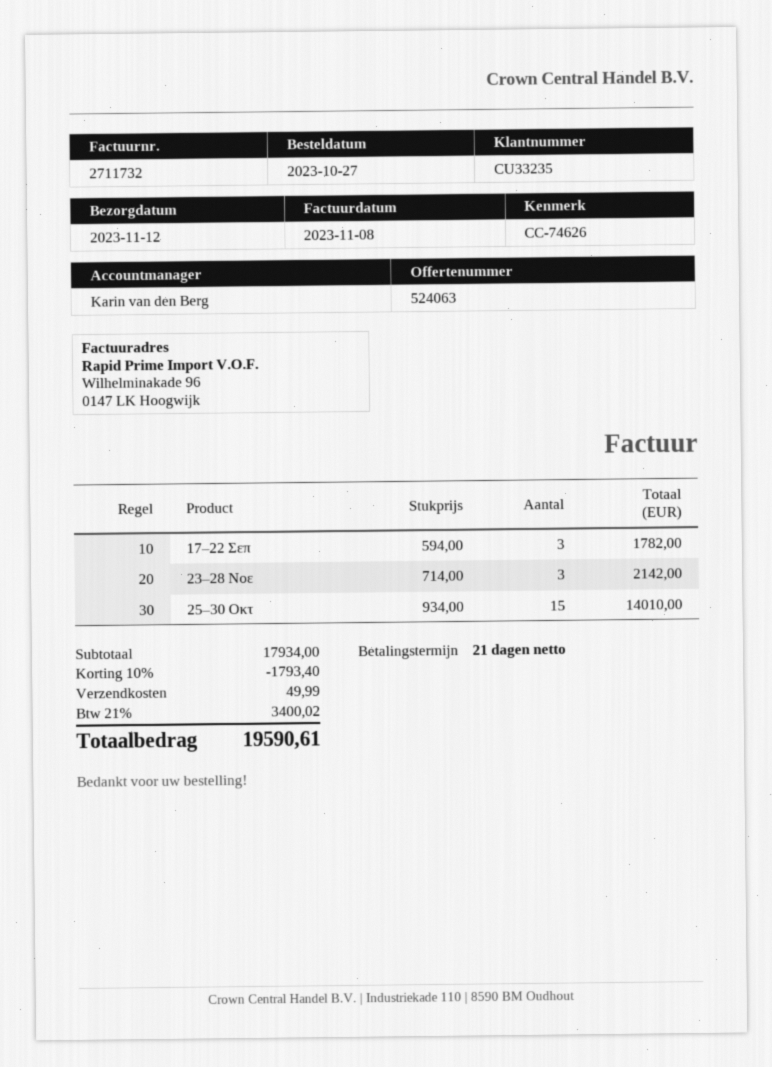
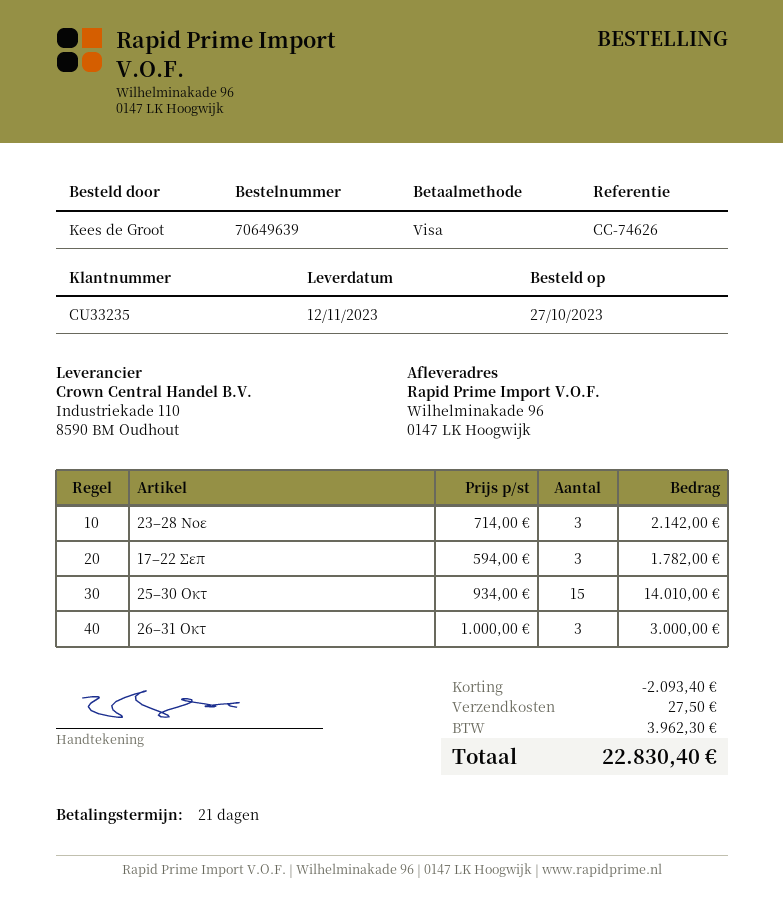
26–31 Οκτ: none -> 3 x 1000.00 = 3000.00
discount: 1793.40 -> 2093.40
shipping: 49.99 -> 27.50
tax: 3400.02 -> 3962.30
total: 19590.61 -> 22830.40

